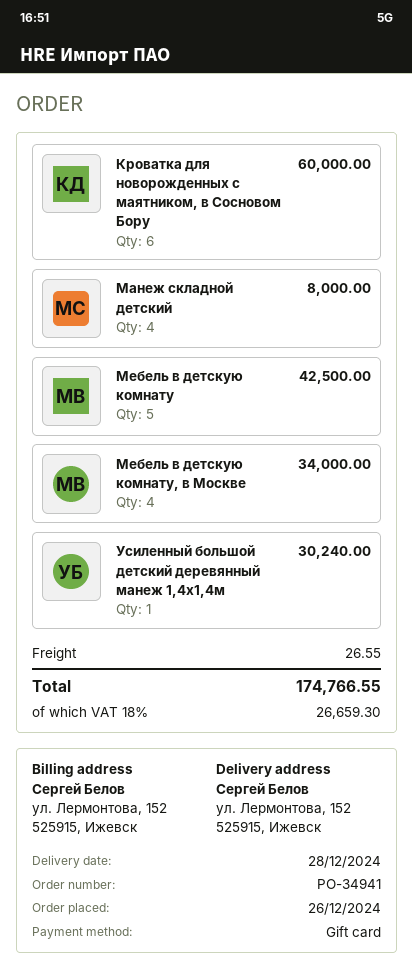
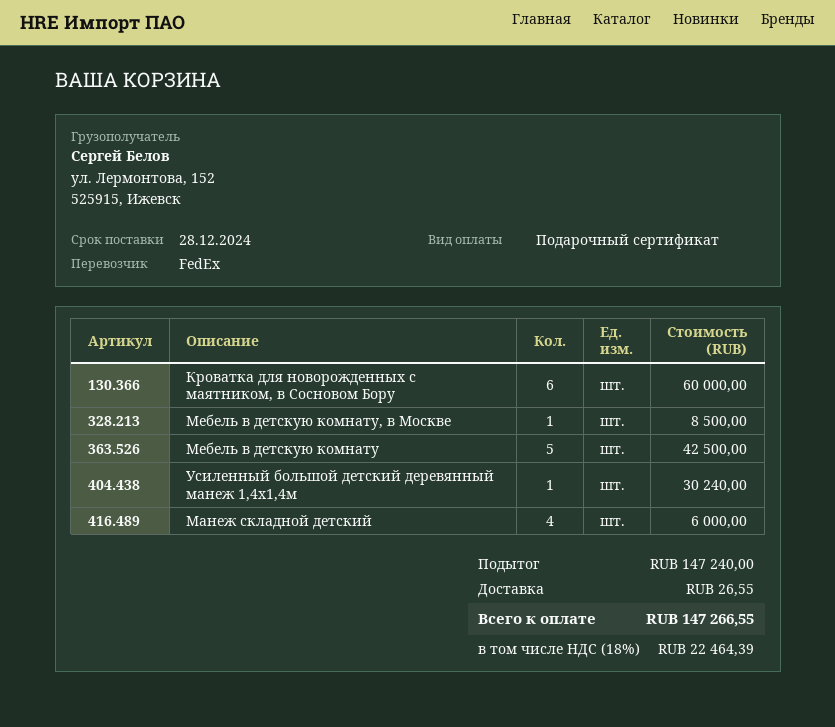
Манеж складной детский: 4 for 8000.00 -> 4 for 6000.00
Мебель в детскую комнату, в Москве: 4 for 34000.00 -> 1 for 8500.00
tax: 18% = 26659.30 -> 18% = 22464.39
total: 174766.55 -> 147266.55

